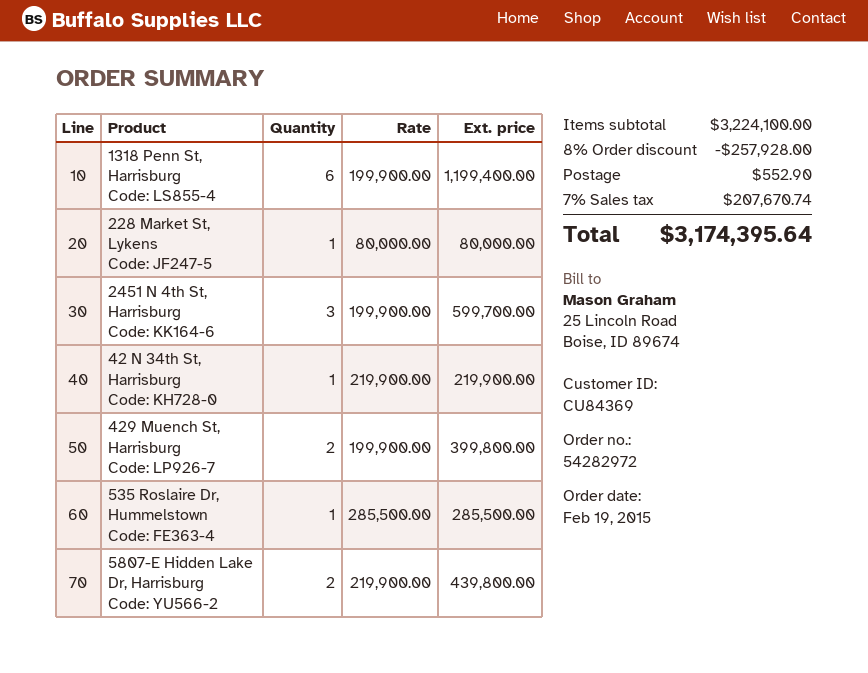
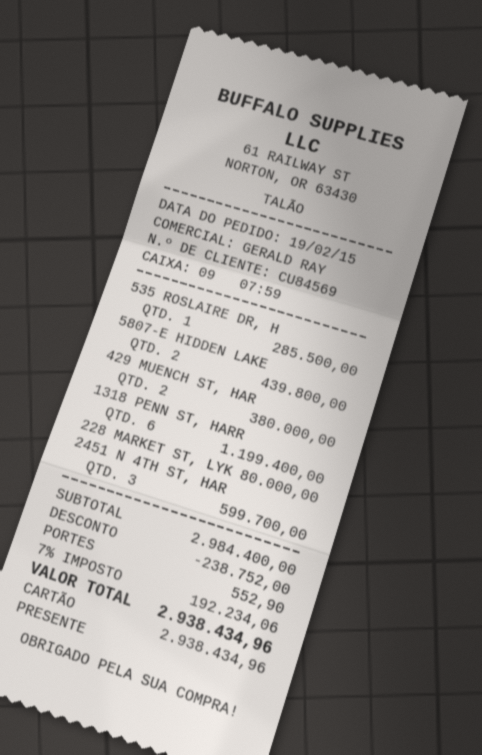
customer number: CU84369 -> CU84569
42 N 34th St, Harrisburg: 1 for 219900.00 -> none
429 Muench St, Harrisburg: 2 for 399800.00 -> 2 for 380000.00
subtotal: 3224100.00 -> 2984400.00
discount: 257928.00 -> 238752.00
tax: 7% = 207670.74 -> 7% = 192234.06
total: 3174395.64 -> 2938434.96

